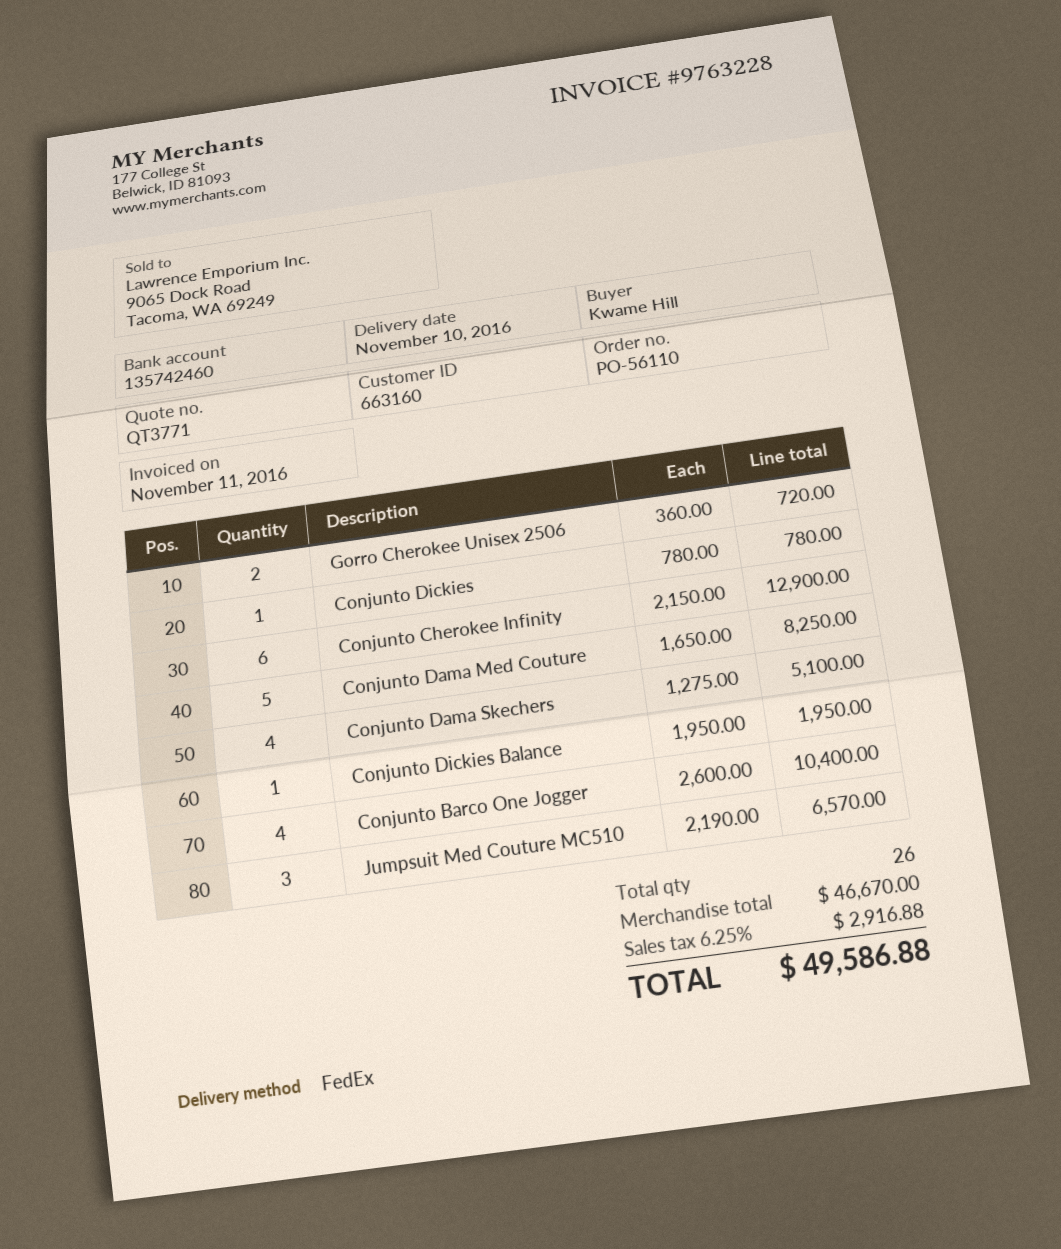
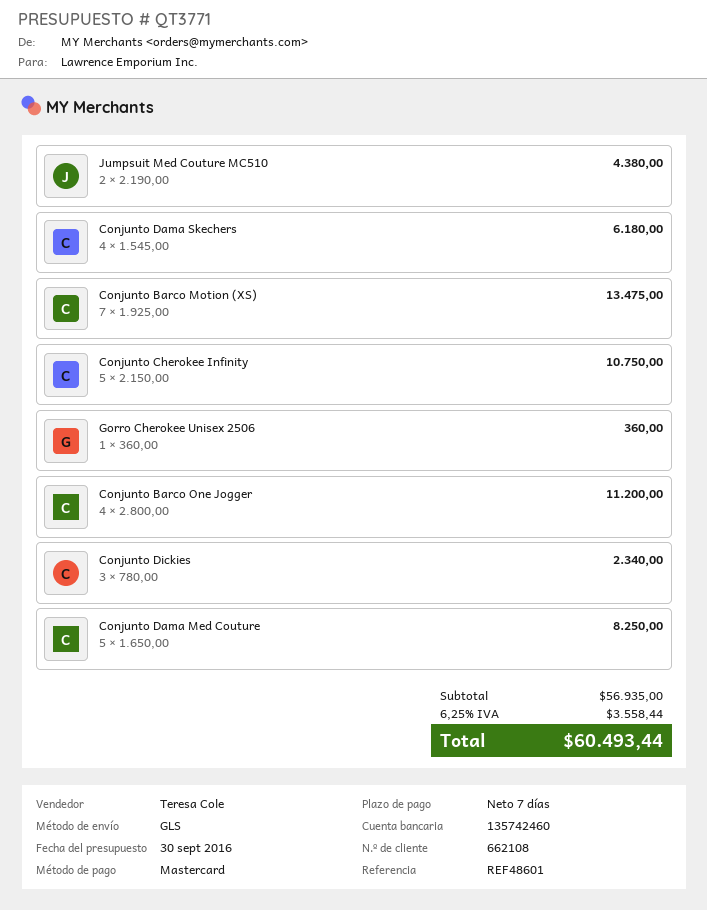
customer number: 663160 -> 662108
shipping method: FedEx -> GLS
Gorro Cherokee Unisex 2506: 2 x 360.00 = 720.00 -> 1 x 360.00 = 360.00
Conjunto Dickies: 1 x 780.00 = 780.00 -> 3 x 780.00 = 2340.00
Conjunto Cherokee Infinity: 6 x 2150.00 = 12900.00 -> 5 x 2150.00 = 10750.00
Conjunto Dama Skechers: 4 x 1275.00 = 5100.00 -> 4 x 1545.00 = 6180.00
Conjunto Dickies Balance: 1 x 1950.00 = 1950.00 -> none
Conjunto Barco One Jogger: 4 x 2600.00 = 10400.00 -> 4 x 2800.00 = 11200.00
Jumpsuit Med Couture MC510: 3 x 2190.00 = 6570.00 -> 2 x 2190.00 = 4380.00
Conjunto Barco Motion (XS): none -> 7 x 1925.00 = 13475.00
subtotal: 46670.00 -> 56935.00
tax: 6.25% = 2916.88 -> 6.25% = 3558.44
total: 49586.88 -> 60493.44

